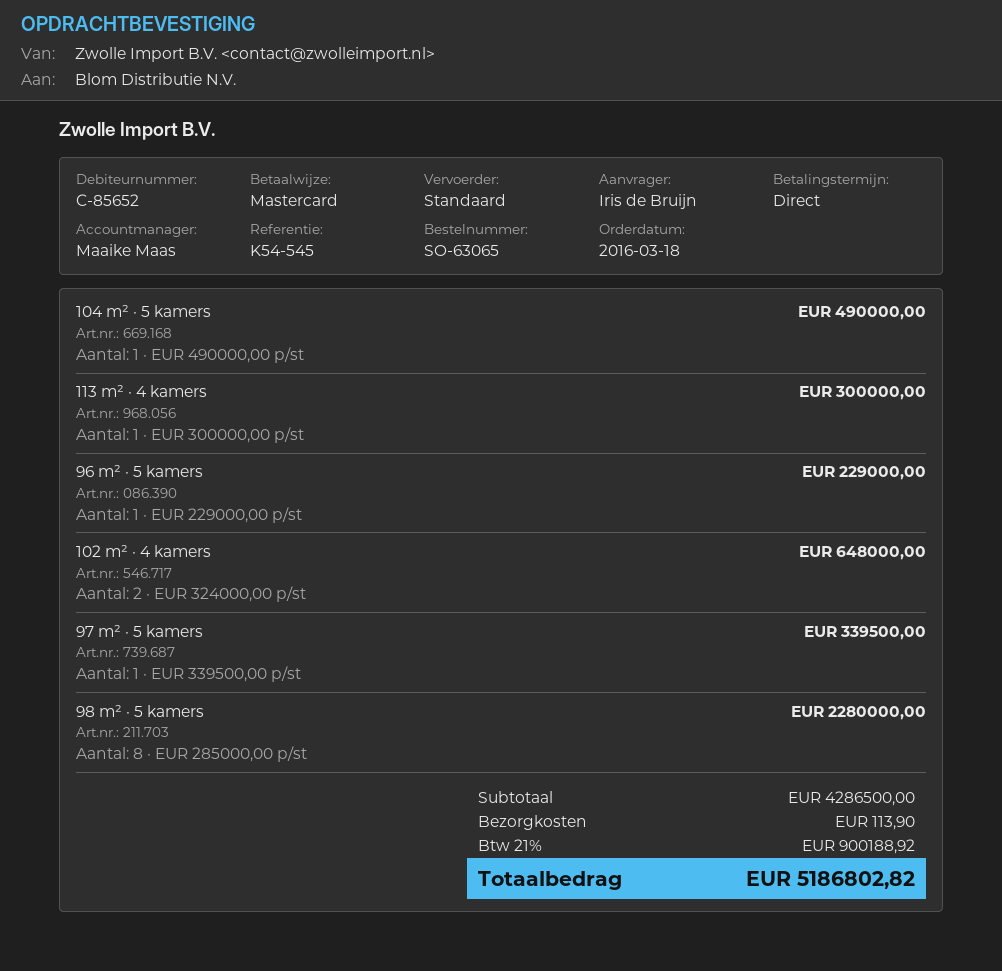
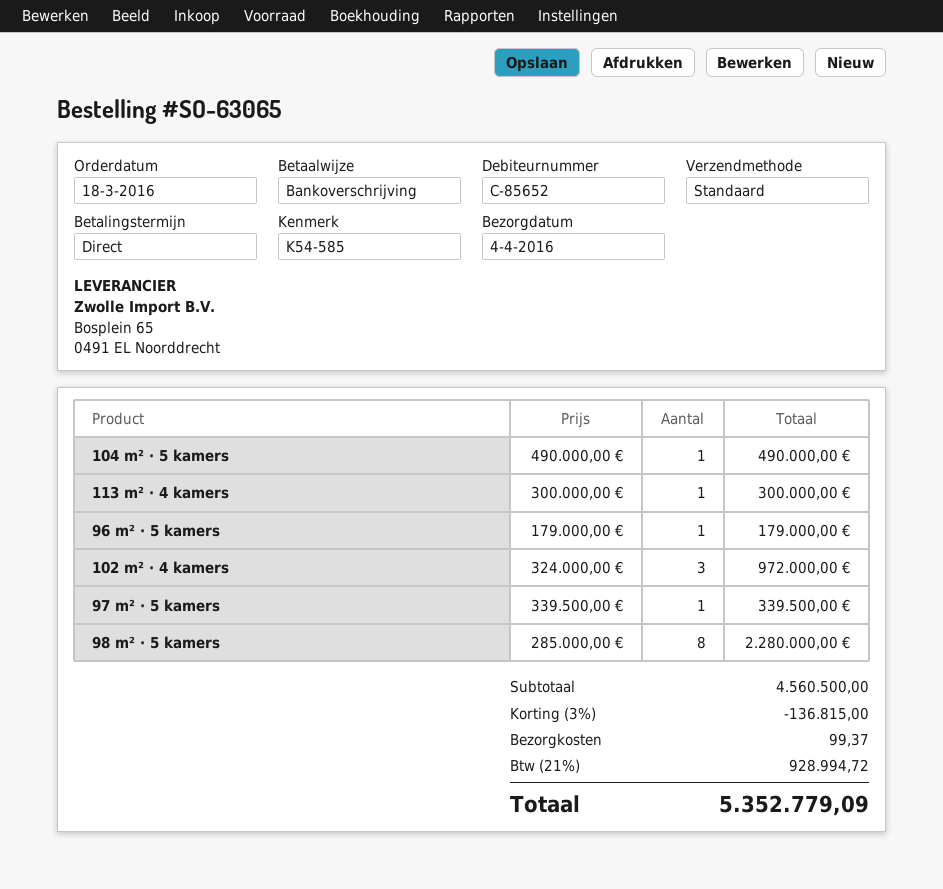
reference: K54-545 -> K54-585
payment method: Mastercard -> bank transfer
96 m² · 5 kamers: 1 x 229000.00 = 229000.00 -> 1 x 179000.00 = 179000.00
102 m² · 4 kamers: 2 x 324000.00 = 648000.00 -> 3 x 324000.00 = 972000.00
subtotal: 4286500.00 -> 4560500.00
discount: none -> 3% = 136815.00
shipping: 113.90 -> 99.37
tax: 21% = 900188.92 -> 21% = 928994.72
total: 5186802.82 -> 5352779.09

